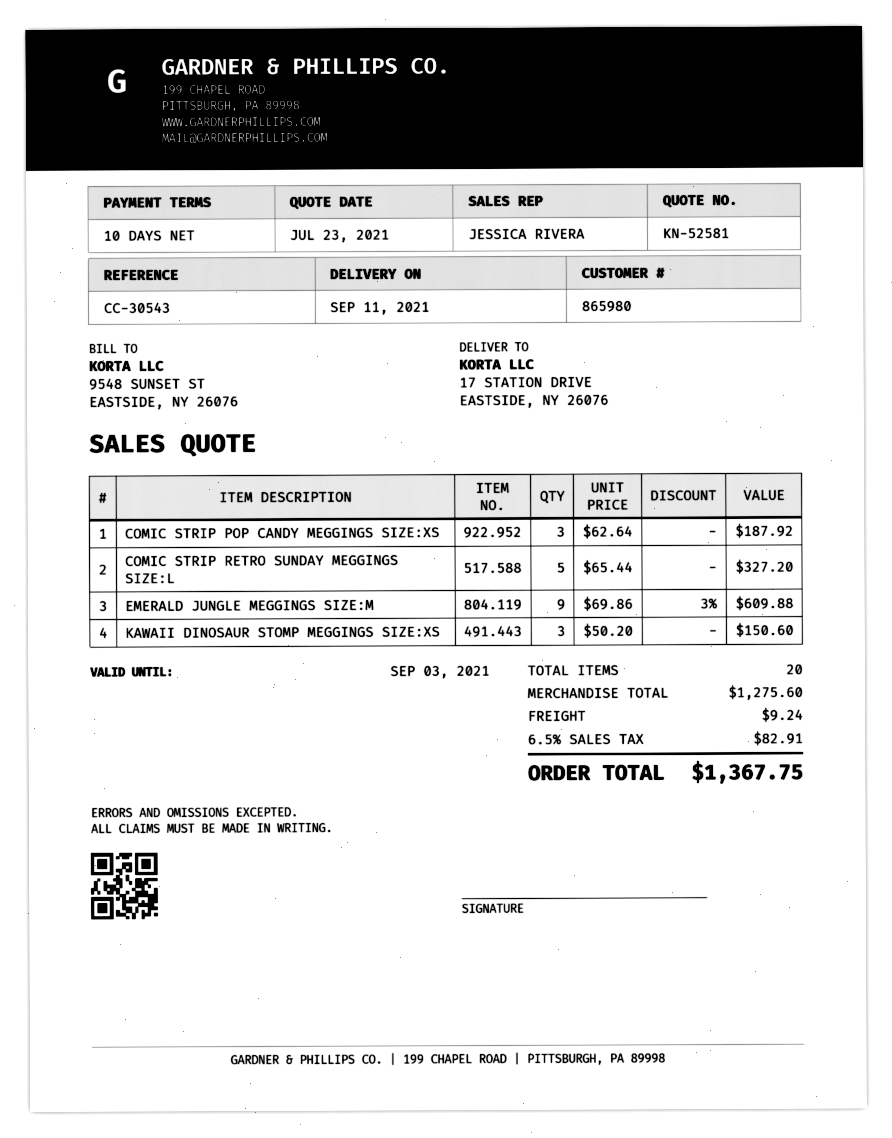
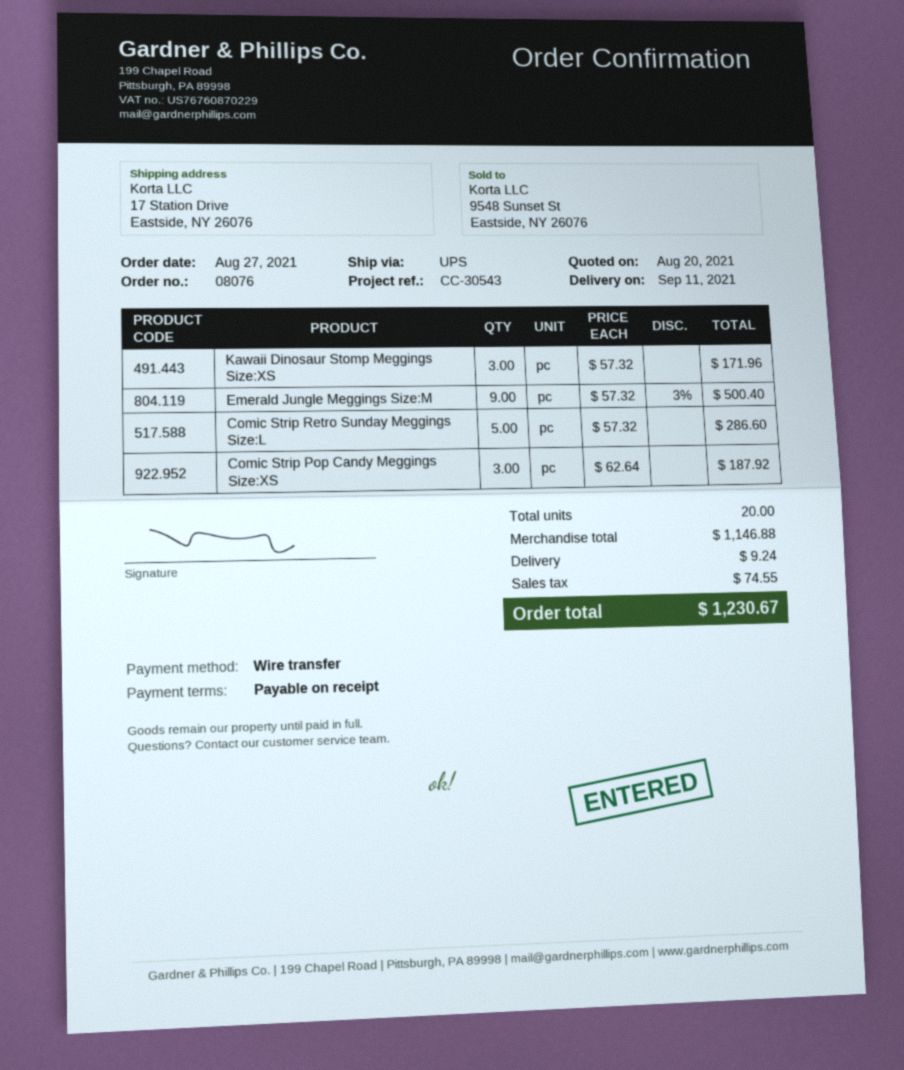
quote date: 2021-07-23 -> 2021-08-20
payment terms: 10 days -> on receipt
COMIC STRIP RETRO SUNDAY MEGGINGS SIZE:L: 5 x 65.44 = 327.20 -> 5 x 57.32 = 286.60
EMERALD JUNGLE MEGGINGS SIZE:M: 9 x 69.86 - 3% = 609.88 -> 9 x 57.32 - 3% = 500.40
KAWAII DINOSAUR STOMP MEGGINGS SIZE:XS: 3 x 50.20 = 150.60 -> 3 x 57.32 = 171.96
subtotal: 1275.60 -> 1146.88
tax: 82.91 -> 74.55
total: 1367.75 -> 1230.67

